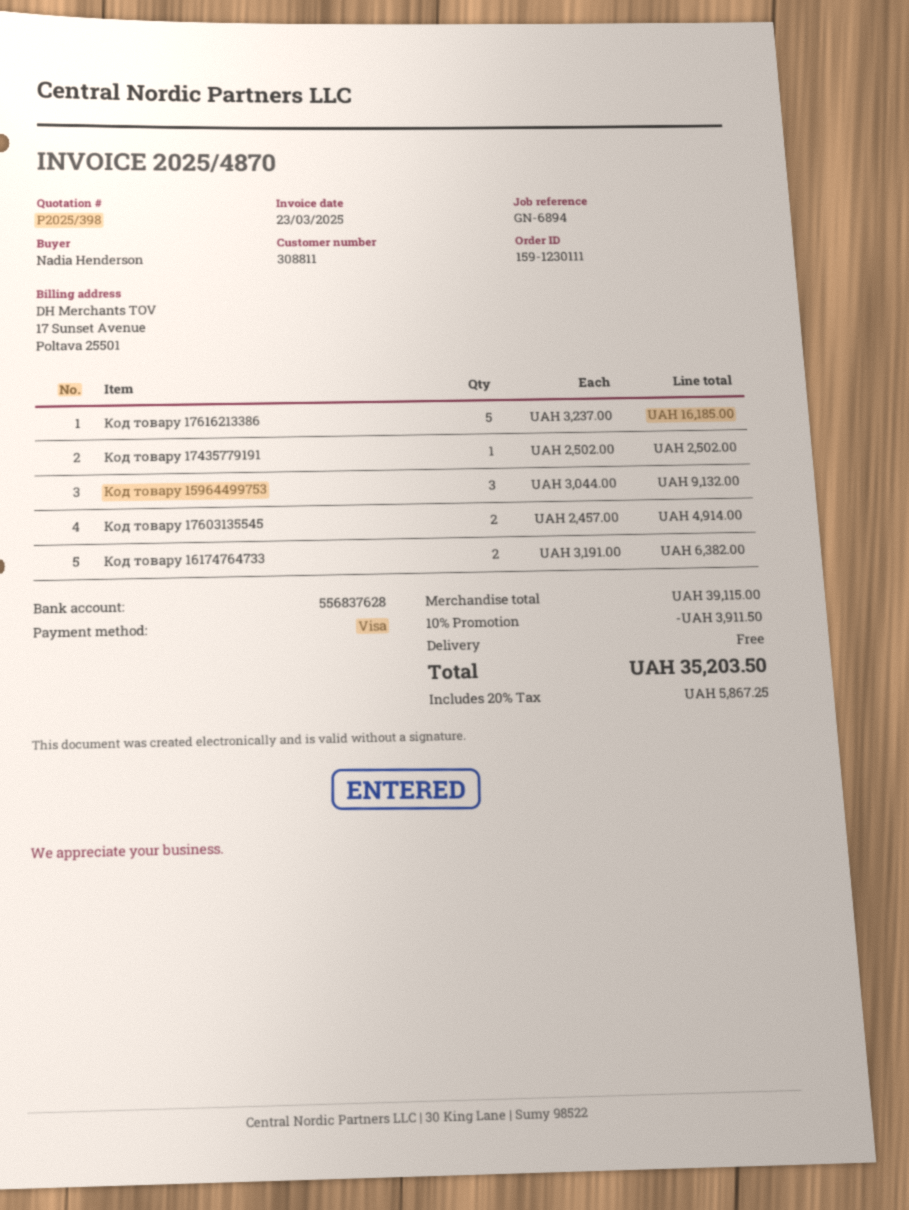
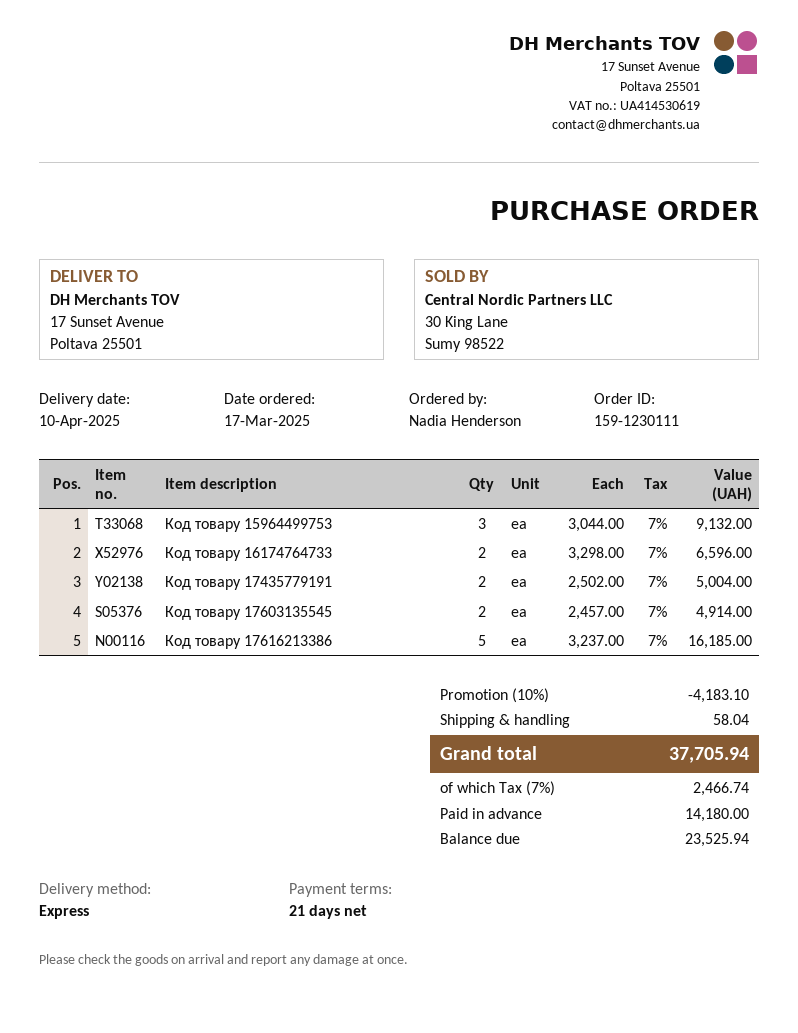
Код товару 17435779191: 1 x 2502.00 = 2502.00 -> 2 x 2502.00 = 5004.00
Код товару 16174764733: 2 x 3191.00 = 6382.00 -> 2 x 3298.00 = 6596.00
discount: 10% = 3911.50 -> 10% = 4183.10
shipping: 0.00 -> 58.04
tax: 20% = 5867.25 -> 7% = 2466.74
total: 35203.50 -> 37705.94

